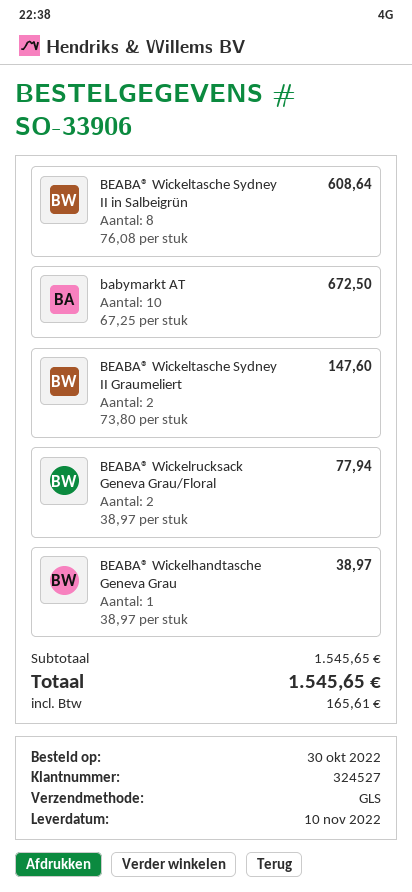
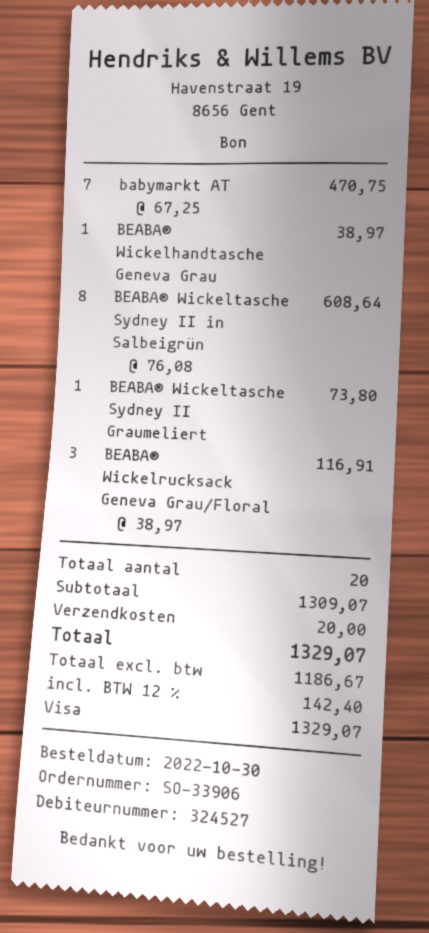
babymarkt AT: 10 x 67.25 = 672.50 -> 7 x 67.25 = 470.75
BEABA® Wickeltasche Sydney II Graumeliert: 2 x 73.80 = 147.60 -> 1 x 73.80 = 73.80
BEABA® Wickelrucksack Geneva Grau/Floral: 2 x 38.97 = 77.94 -> 3 x 38.97 = 116.91
subtotal: 1545.65 -> 1309.07
shipping: none -> 20.00
tax: 165.61 -> 142.40
total: 1545.65 -> 1329.07

